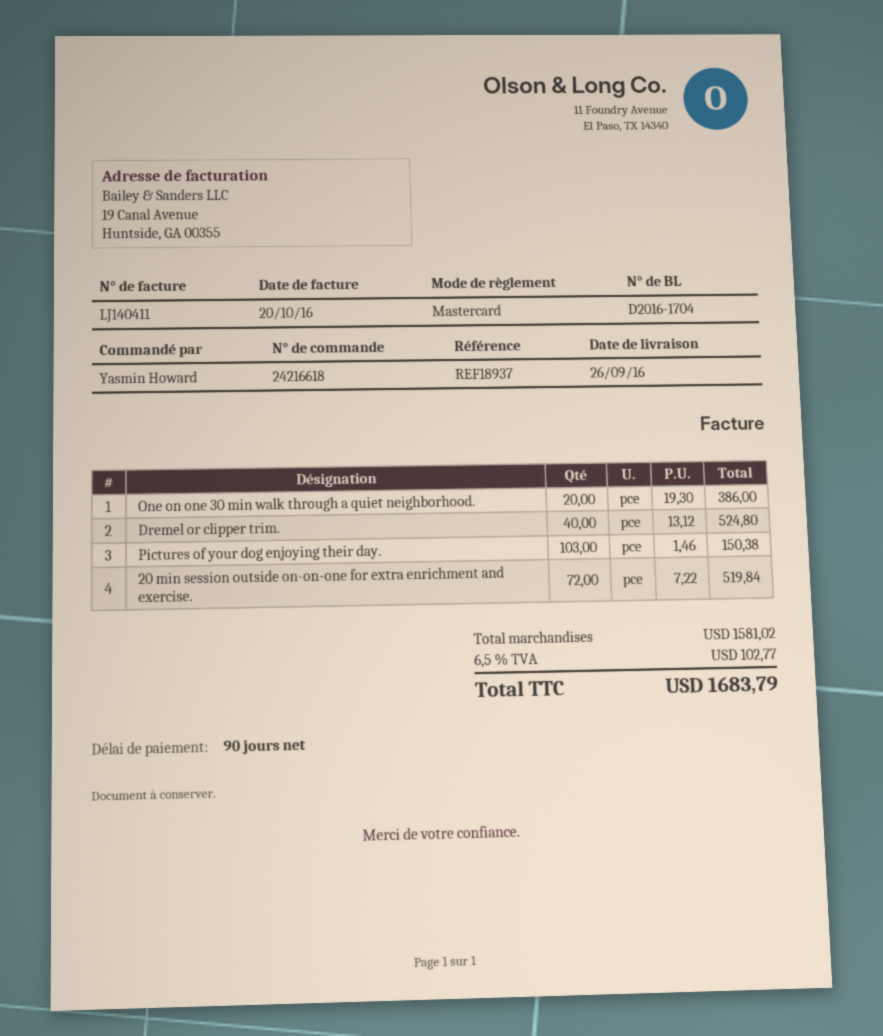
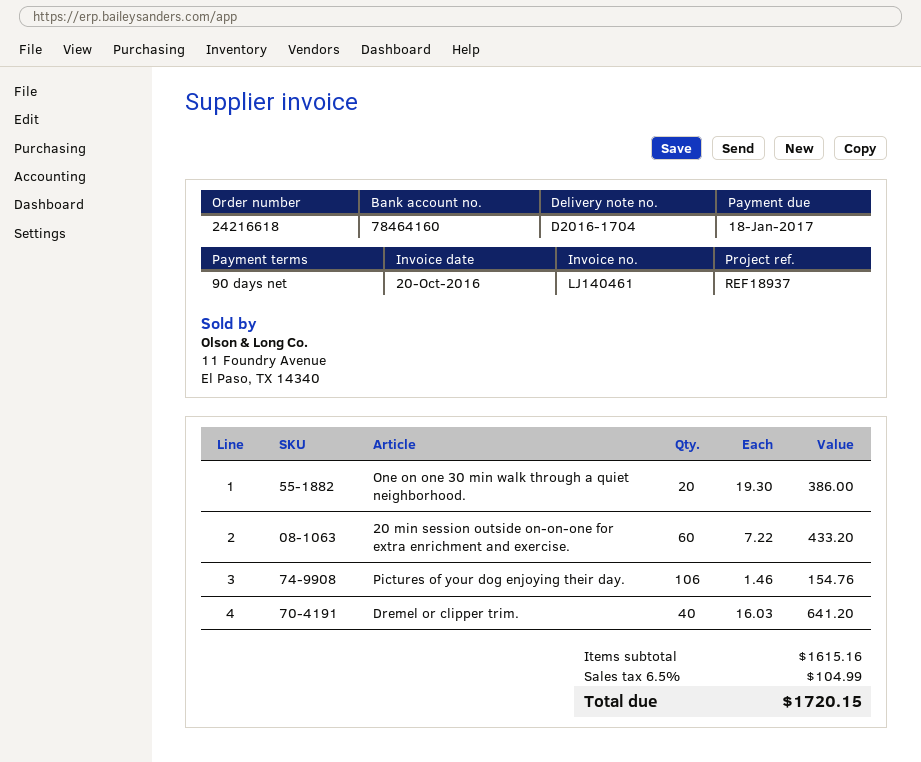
invoice number: LJ140411 -> LJ140461
Dremel or clipper trim.: 40 x 13.12 = 524.80 -> 40 x 16.03 = 641.20
Pictures of your dog enjoying their day.: 103 x 1.46 = 150.38 -> 106 x 1.46 = 154.76
20 min session outside on-on-one for extra enrichment and exercise.: 72 x 7.22 = 519.84 -> 60 x 7.22 = 433.20
subtotal: 1581.02 -> 1615.16
tax: 6.5% = 102.77 -> 6.5% = 104.99
total: 1683.79 -> 1720.15

